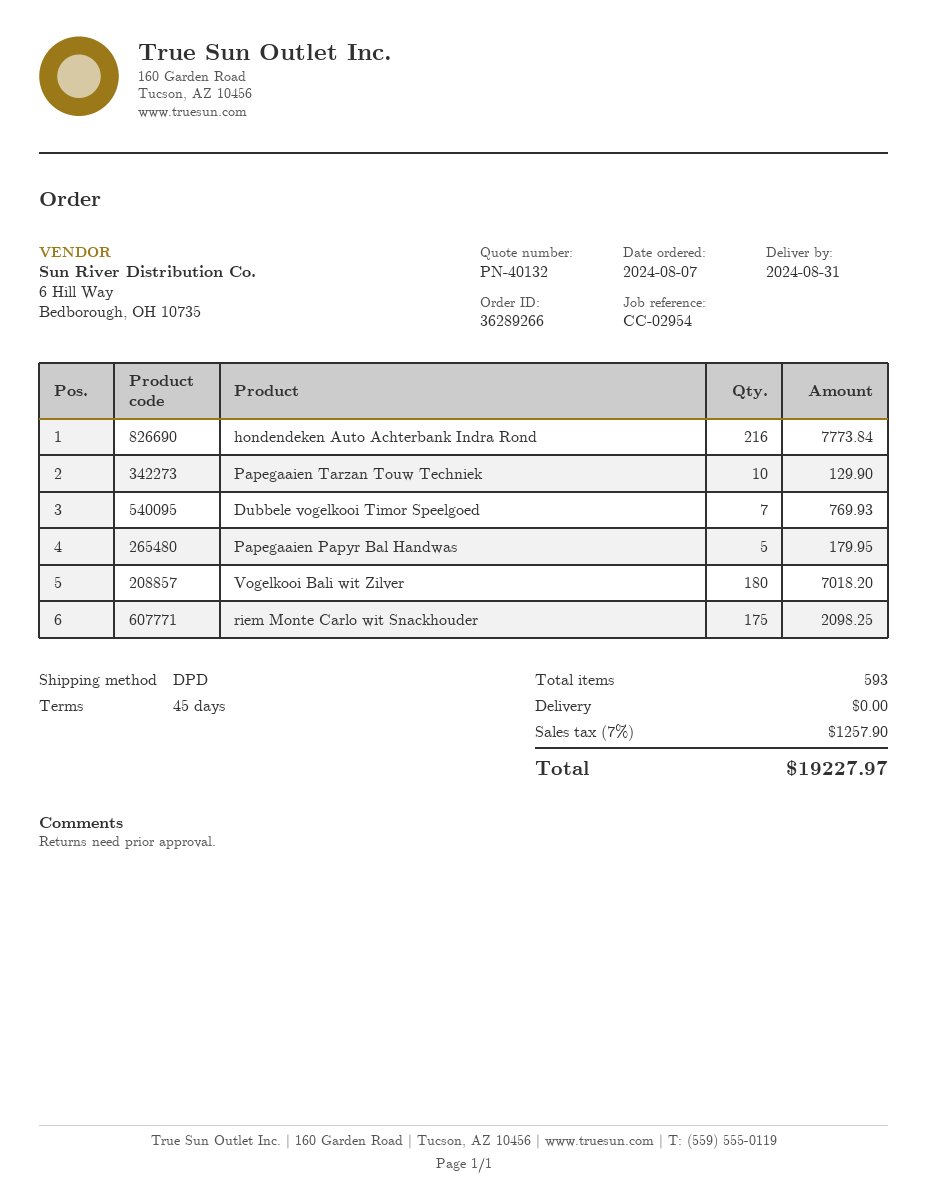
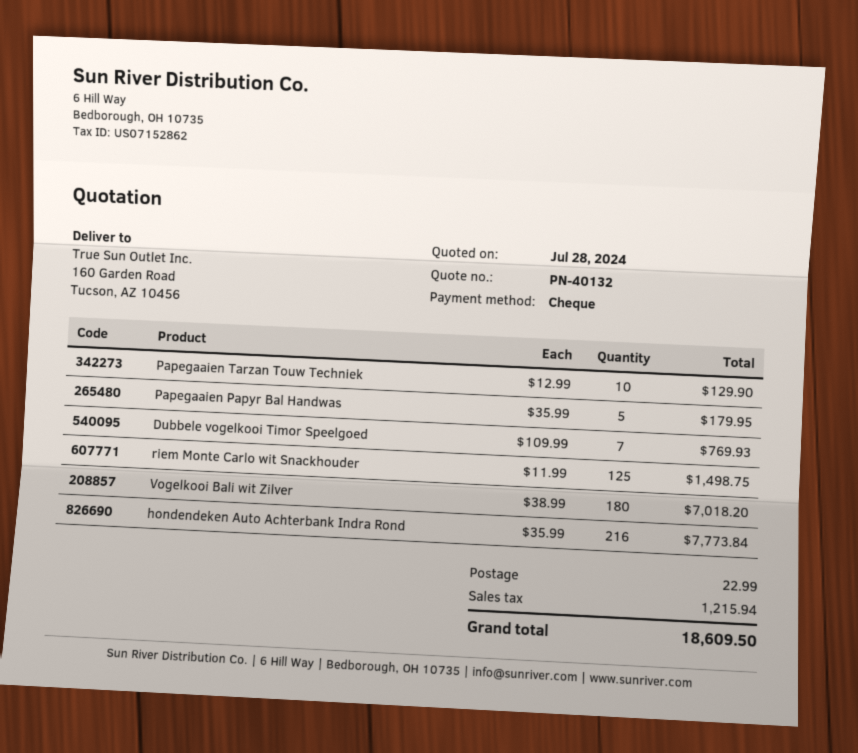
riem Monte Carlo wit Snackhouder: 175 for 2098.25 -> 125 for 1498.75
shipping: 0.00 -> 22.99
tax: 1257.90 -> 1215.94
total: 19227.97 -> 18609.50

